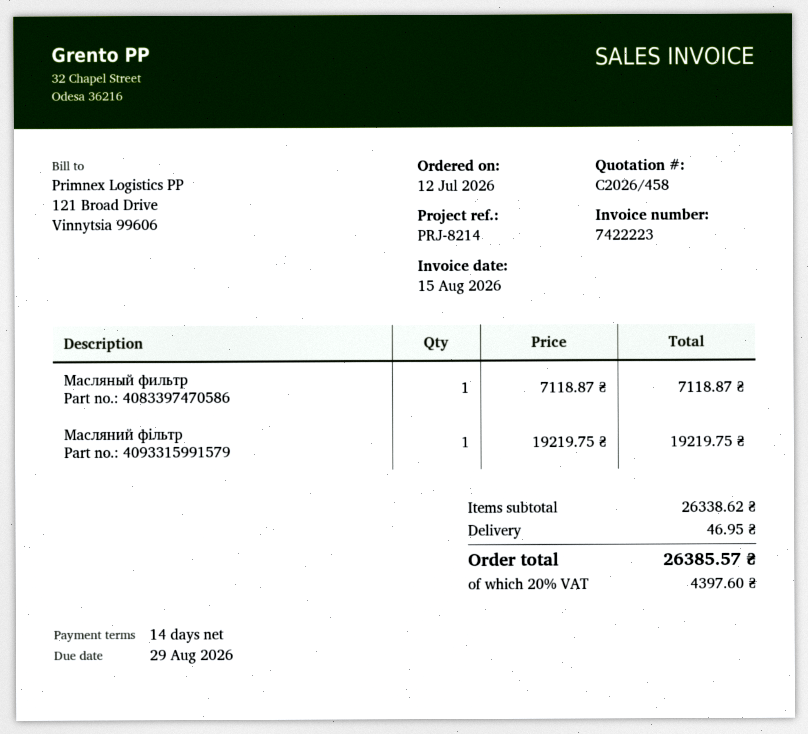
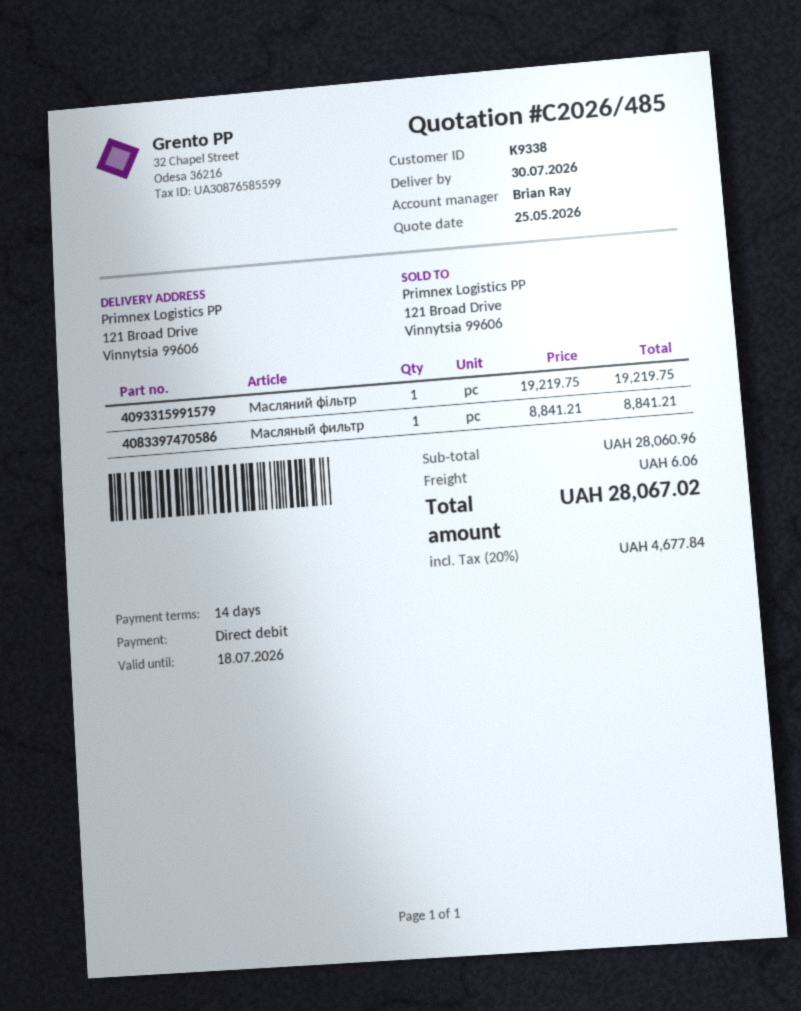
quote number: C2026/458 -> C2026/485
Масляный фильтр: 1 x 7118.87 = 7118.87 -> 1 x 8841.21 = 8841.21
subtotal: 26338.62 -> 28060.96
shipping: 46.95 -> 6.06
tax: 20% = 4397.60 -> 20% = 4677.84
total: 26385.57 -> 28067.02

